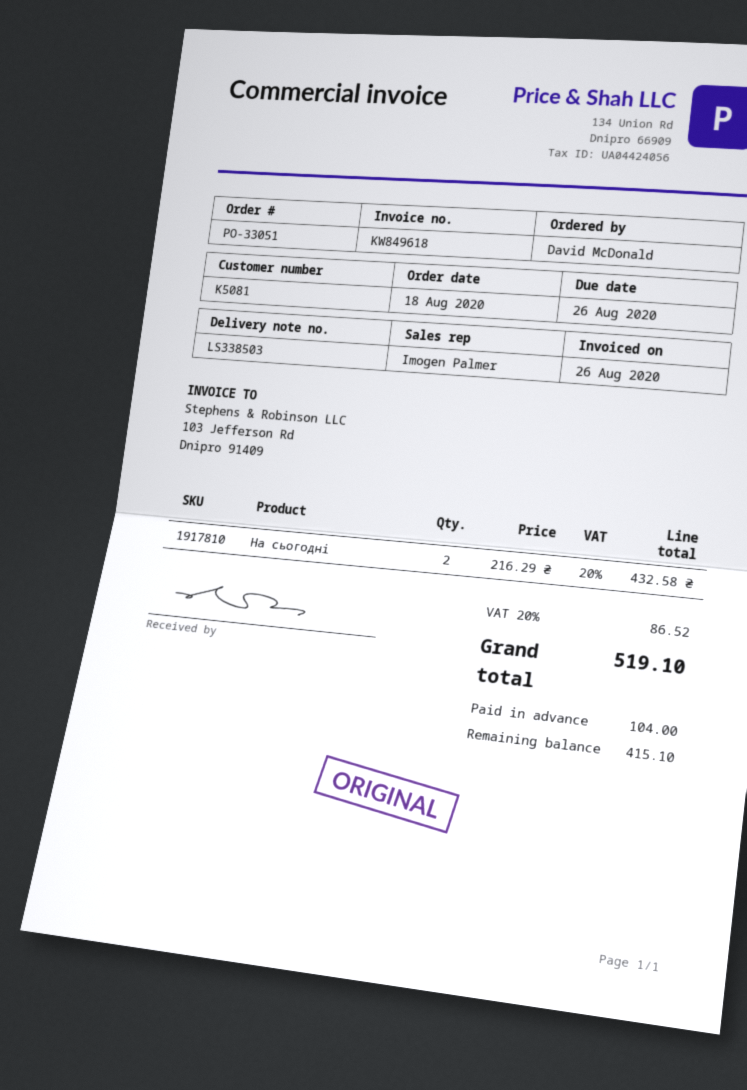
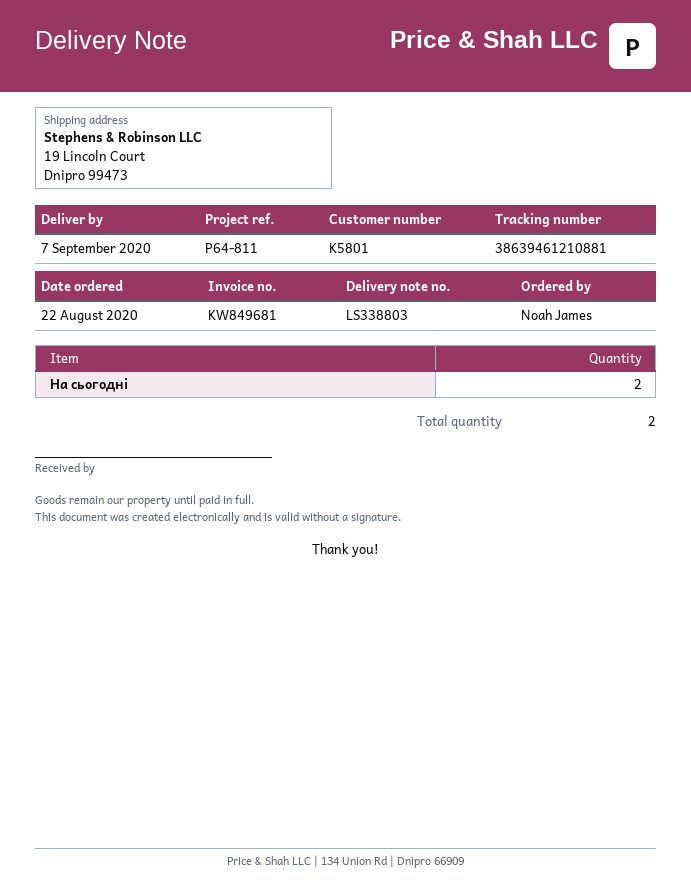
order date: 2020-08-18 -> 2020-08-22
delivery note number: LS338503 -> LS338803
invoice number: KW849618 -> KW849681
customer number: K5081 -> K5801
ordered by: David McDonald -> Noah James

